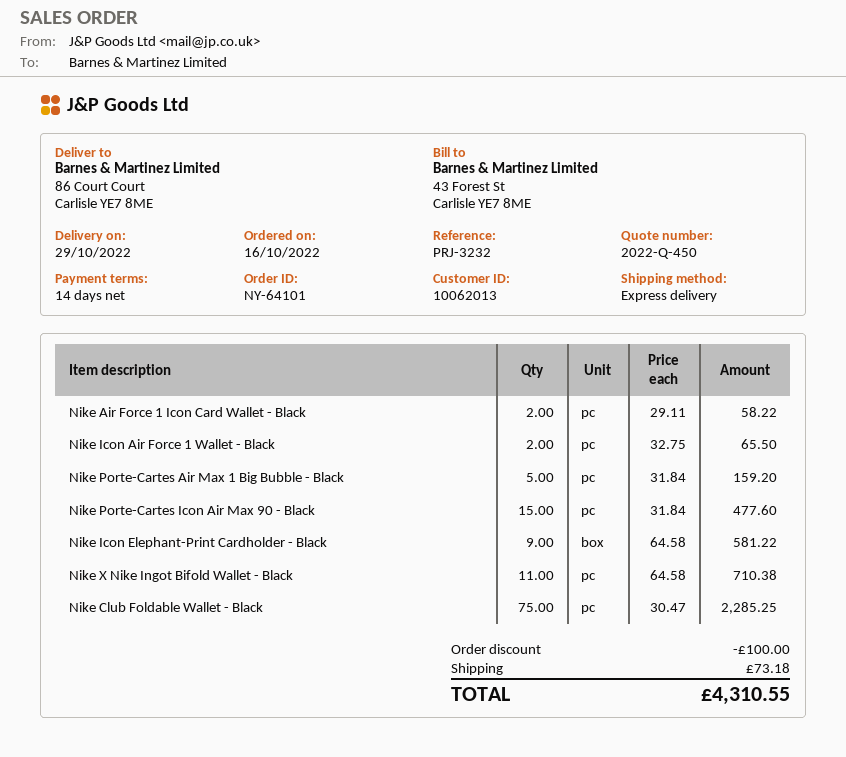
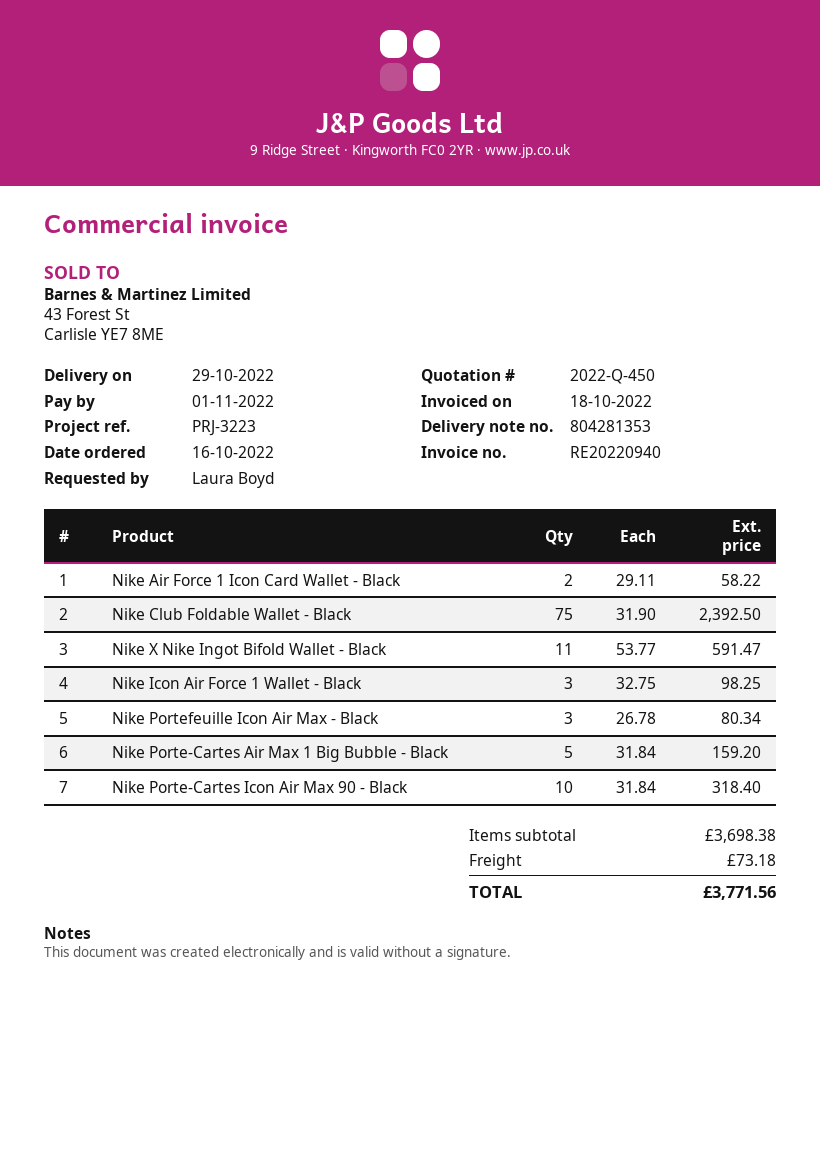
reference: PRJ-3232 -> PRJ-3223
Nike Icon Air Force 1 Wallet - Black: 2 x 32.75 = 65.50 -> 3 x 32.75 = 98.25
Nike Porte-Cartes Icon Air Max 90 - Black: 15 x 31.84 = 477.60 -> 10 x 31.84 = 318.40
Nike Icon Elephant-Print Cardholder - Black: 9 x 64.58 = 581.22 -> none
Nike X Nike Ingot Bifold Wallet - Black: 11 x 64.58 = 710.38 -> 11 x 53.77 = 591.47
Nike Club Foldable Wallet - Black: 75 x 30.47 = 2285.25 -> 75 x 31.90 = 2392.50
Nike Portefeuille Icon Air Max - Black: none -> 3 x 26.78 = 80.34
discount: 100.00 -> none
total: 4310.55 -> 3771.56

